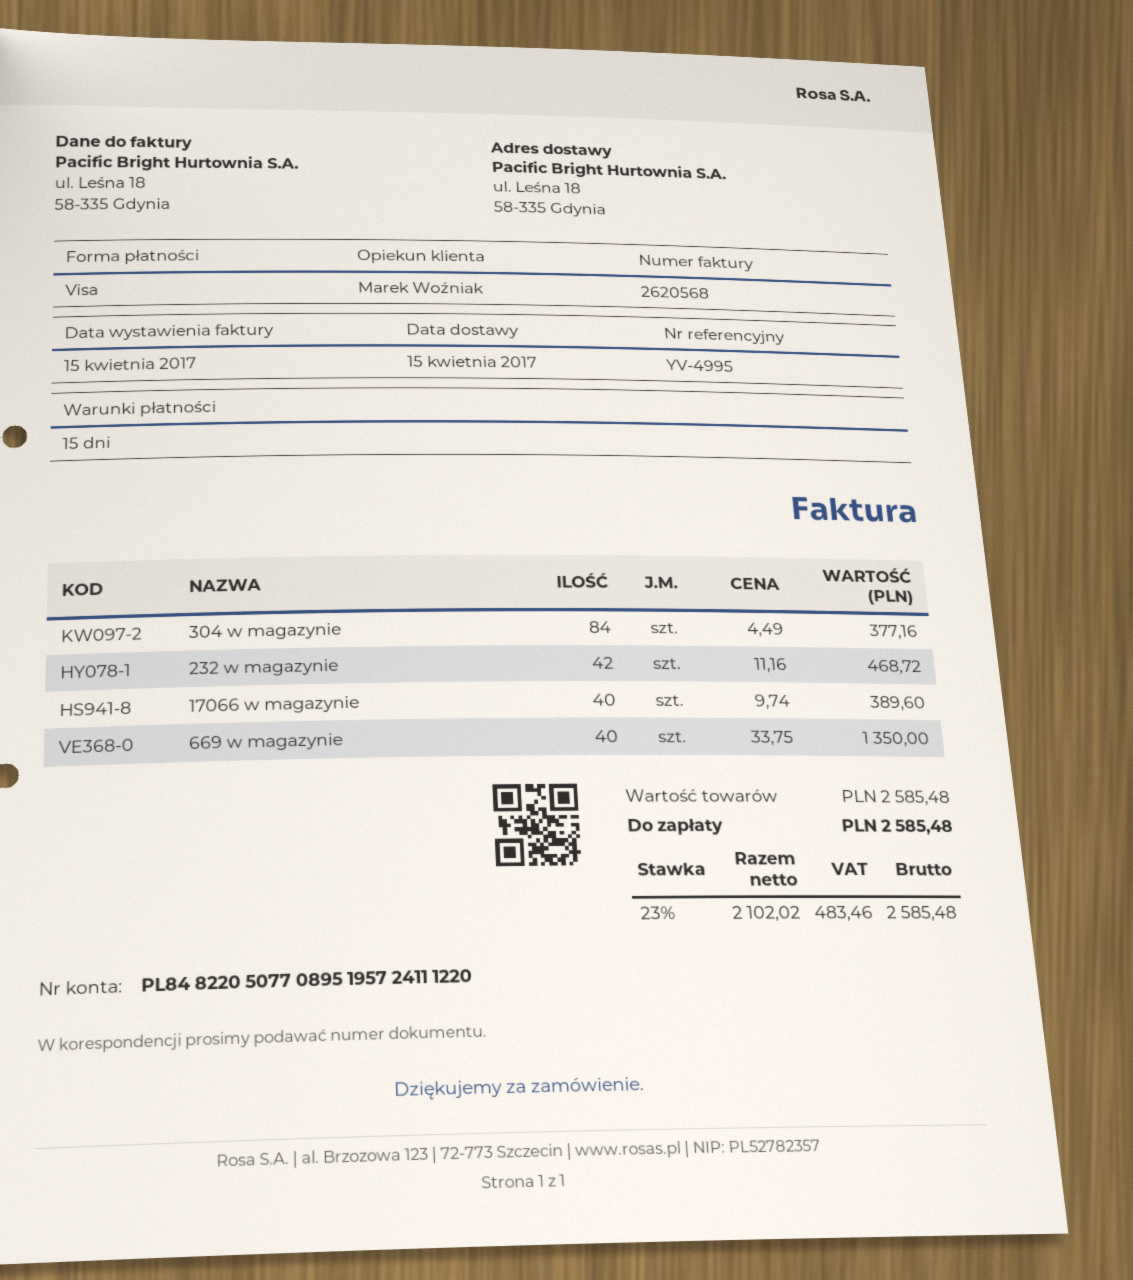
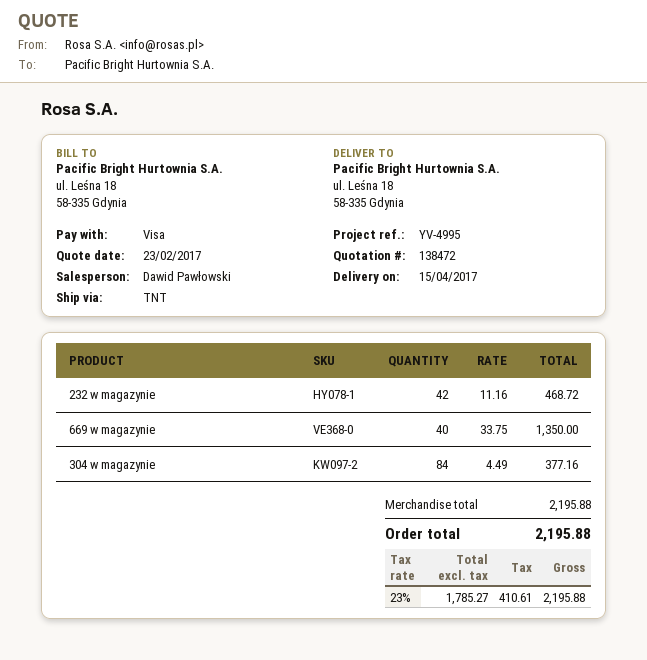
sales rep: Marek Woźniak -> Dawid Pawłowski
17066 w magazynie: 40 x 9.74 = 389.60 -> none
subtotal: 2585.48 -> 2195.88
net: 2102.02 -> 1785.27
tax: 23% = 483.46 -> 23% = 410.61
total: 2585.48 -> 2195.88

